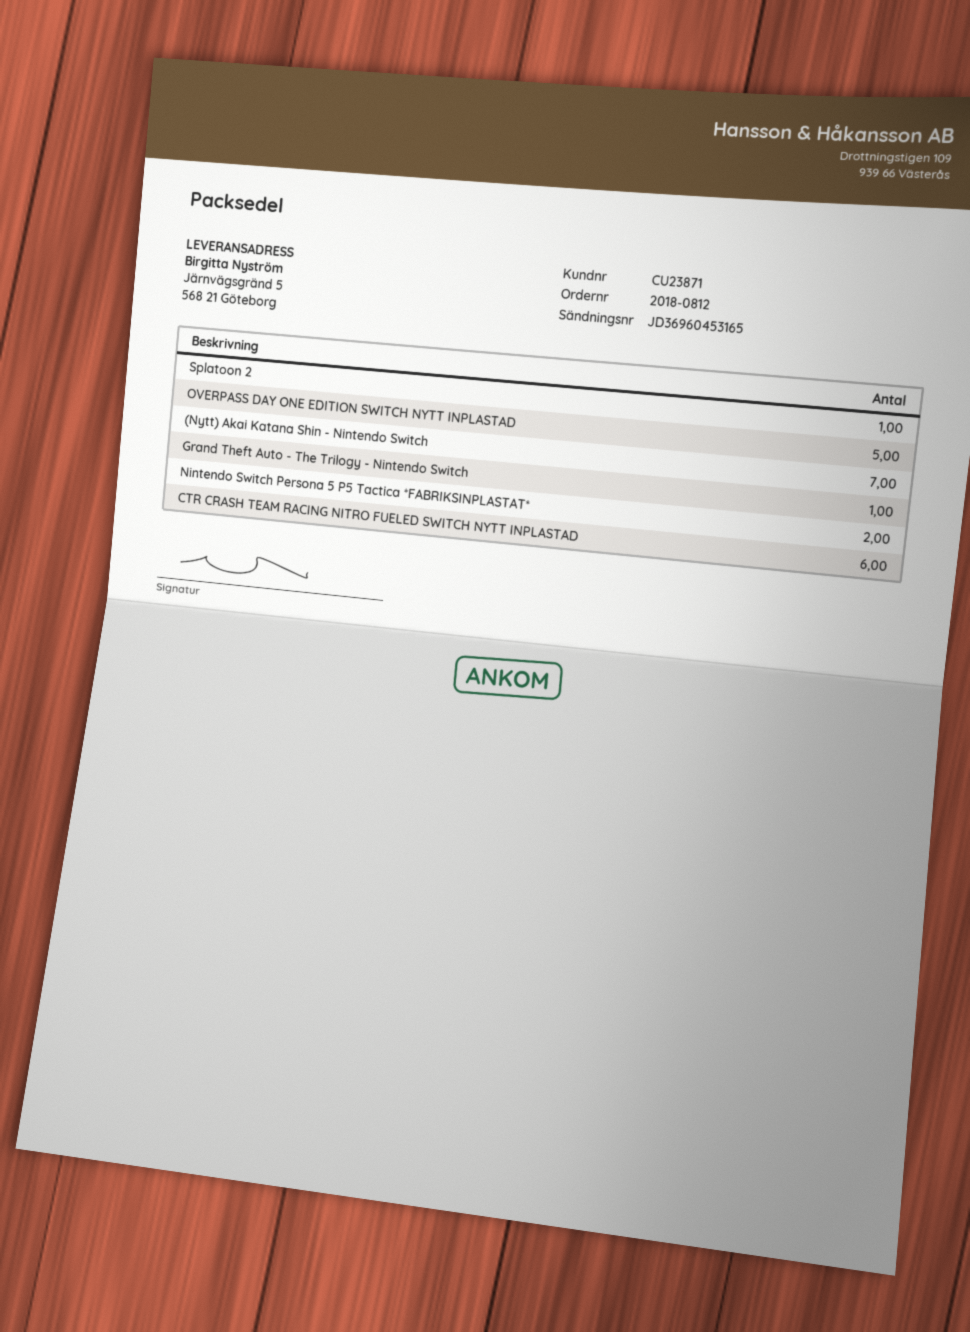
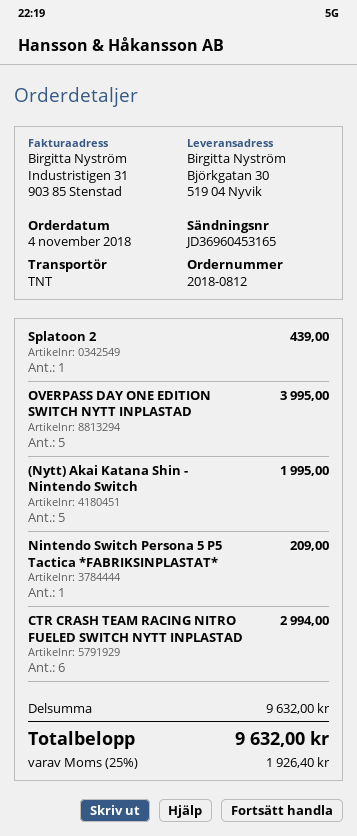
ship to: Järnvägsgränd 5, 568 21 Göteborg -> Björkgatan 30, 519 04 Nyvik
(Nytt) Akai Katana Shin - Nintendo Switch: 7 -> 5
Grand Theft Auto - The Trilogy - Nintendo Switch: 1 -> none
Nintendo Switch Persona 5 P5 Tactica *FABRIKSINPLASTAT*: 2 -> 1

